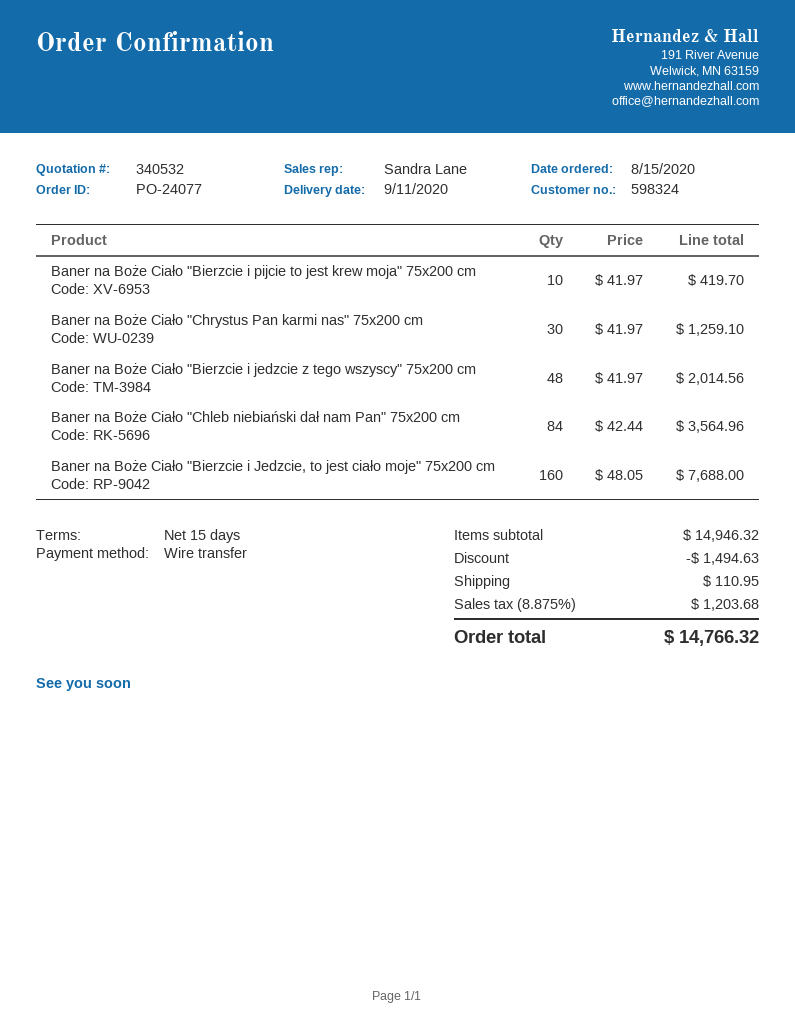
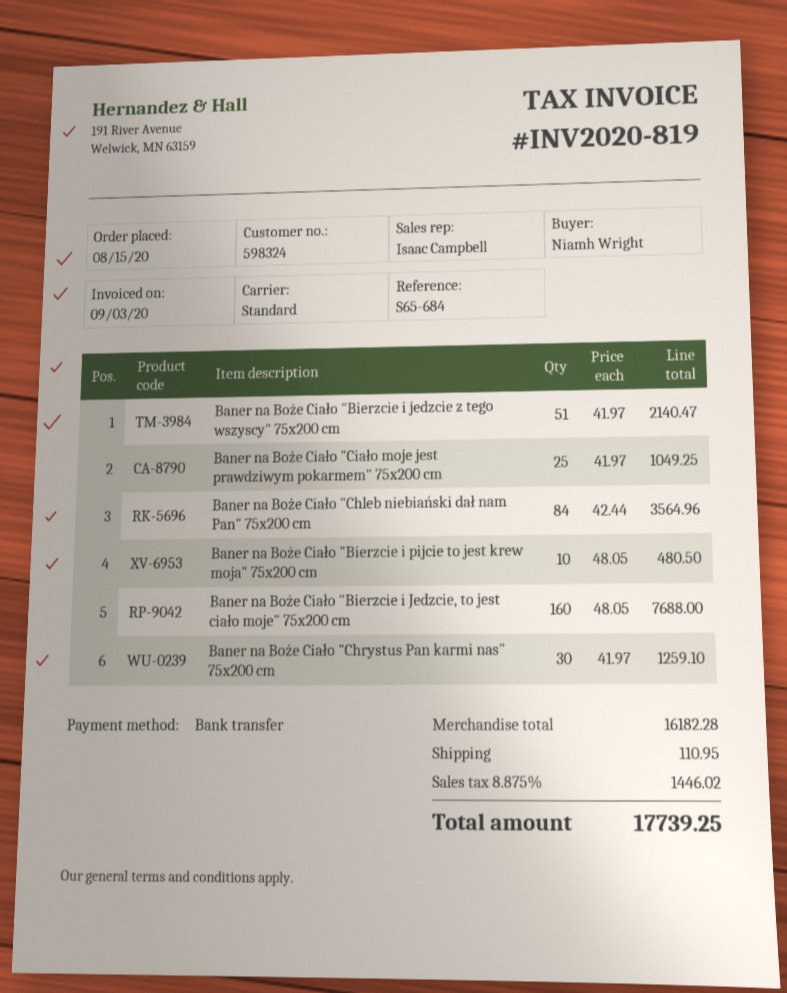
sales rep: Sandra Lane -> Isaac Campbell
Baner na Boże Ciało "Bierzcie i pijcie to jest krew moja" 75x200 cm: 10 x 41.97 = 419.70 -> 10 x 48.05 = 480.50
Baner na Boże Ciało "Bierzcie i jedzcie z tego wszyscy" 75x200 cm: 48 x 41.97 = 2014.56 -> 51 x 41.97 = 2140.47
Baner na Boże Ciało "Ciało moje jest prawdziwym pokarmem" 75x200 cm: none -> 25 x 41.97 = 1049.25
subtotal: 14946.32 -> 16182.28
discount: 1494.63 -> none
tax: 8.875% = 1203.68 -> 8.875% = 1446.02
total: 14766.32 -> 17739.25

